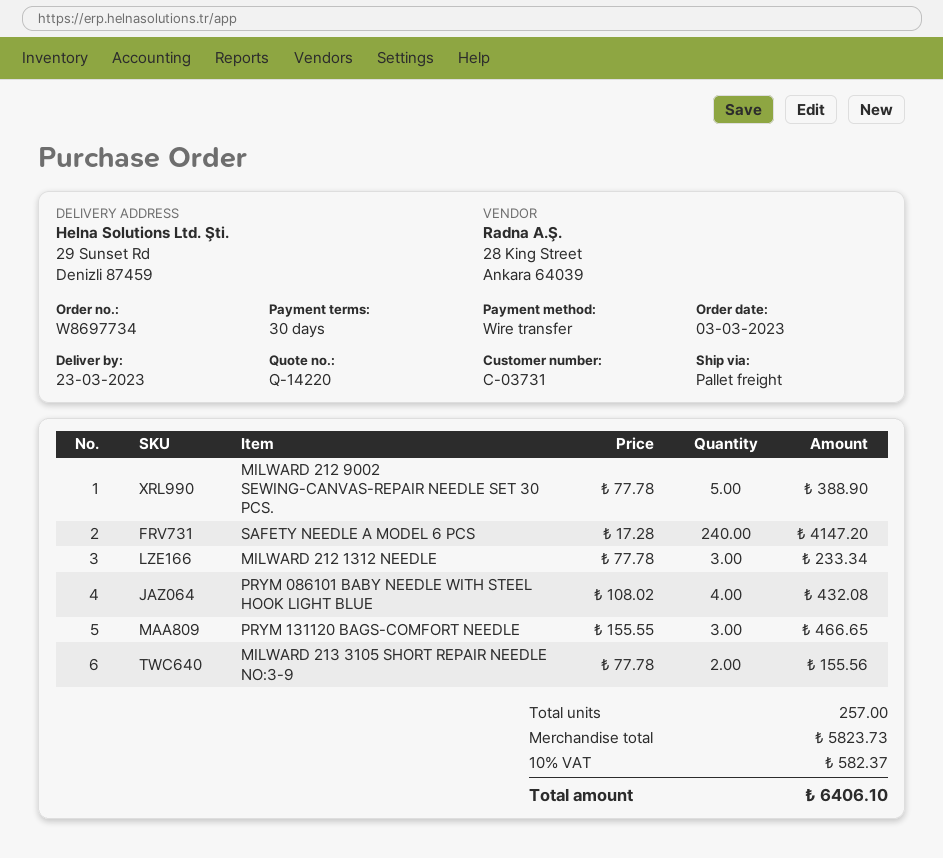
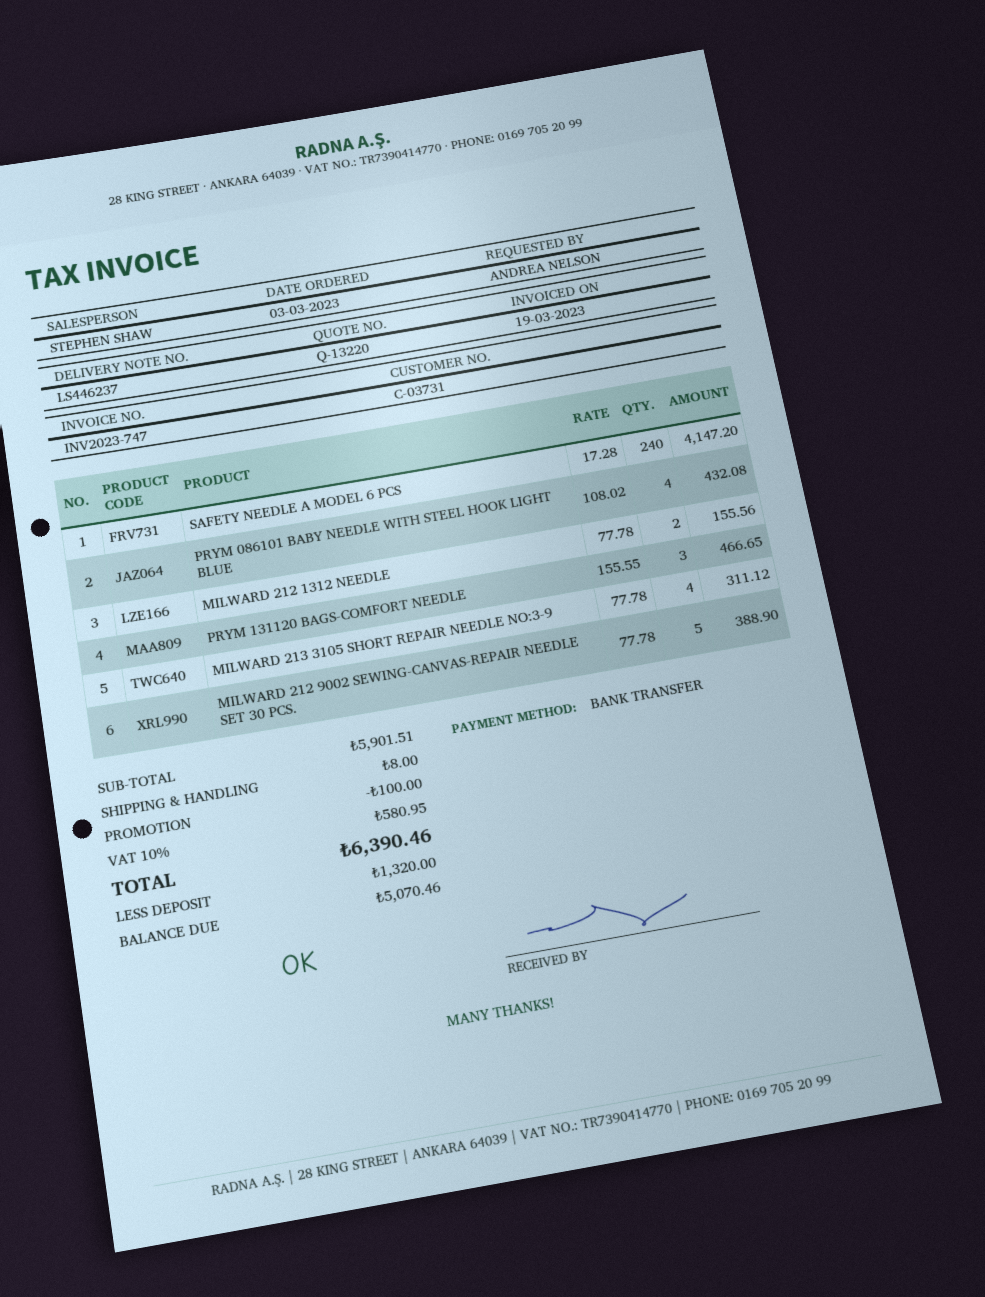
quote number: Q-14220 -> Q-13220
MILWARD 212 1312 NEEDLE: 3 x 77.78 = 233.34 -> 2 x 77.78 = 155.56
MILWARD 213 3105 SHORT REPAIR NEEDLE NO:3-9: 2 x 77.78 = 155.56 -> 4 x 77.78 = 311.12
subtotal: 5823.73 -> 5901.51
discount: none -> 100.00
shipping: none -> 8.00
tax: 10% = 582.37 -> 10% = 580.95
total: 6406.10 -> 6390.46

